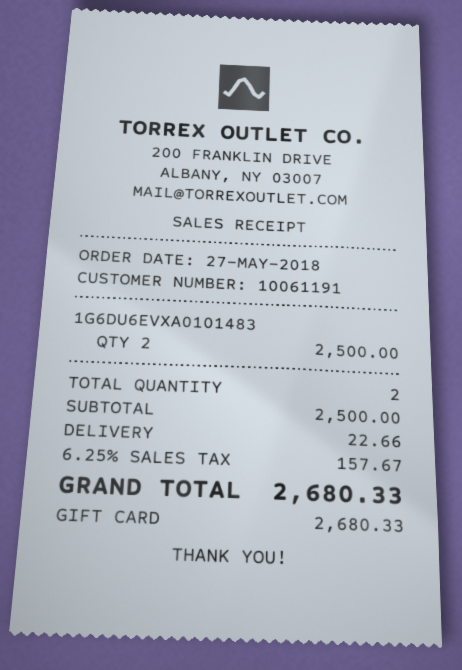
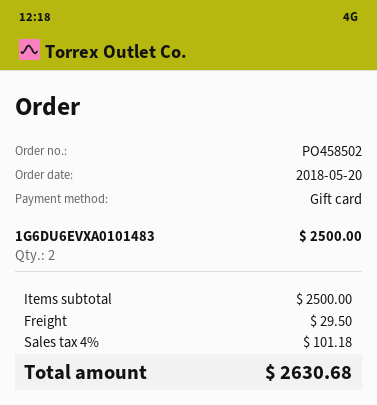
order date: 2018-05-27 -> 2018-05-20
shipping: 22.66 -> 29.50
tax: 6.25% = 157.67 -> 4% = 101.18
total: 2680.33 -> 2630.68

